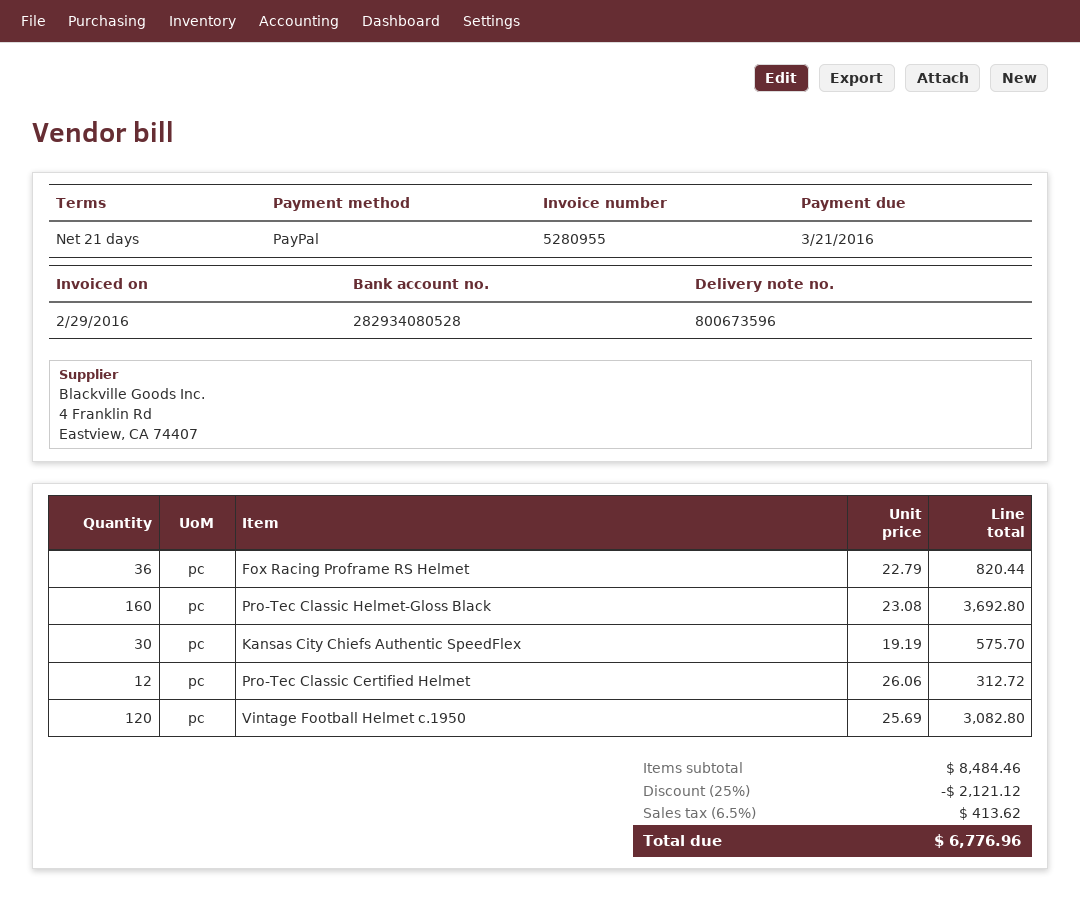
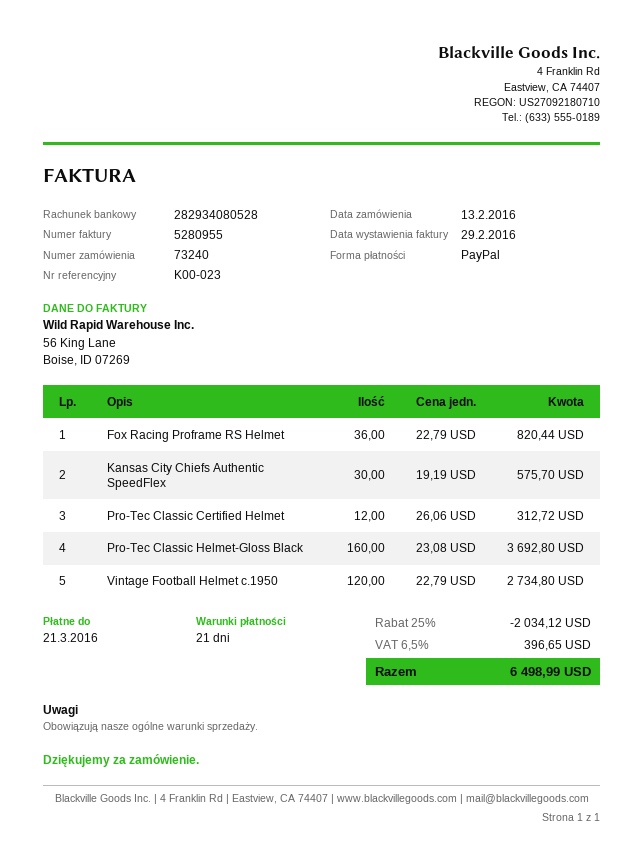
Vintage Football Helmet c.1950: 120 x 25.69 = 3082.80 -> 120 x 22.79 = 2734.80
discount: 25% = 2121.12 -> 25% = 2034.12
tax: 6.5% = 413.62 -> 6.5% = 396.65
total: 6776.96 -> 6498.99

